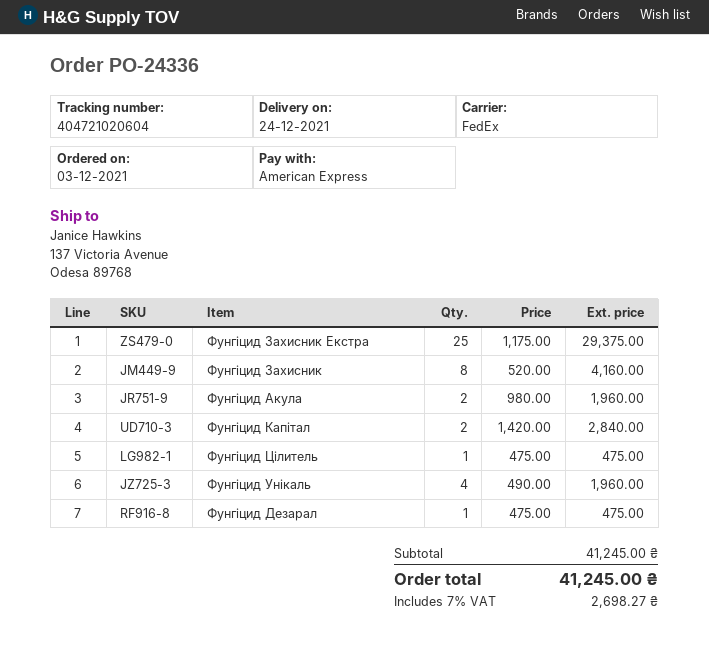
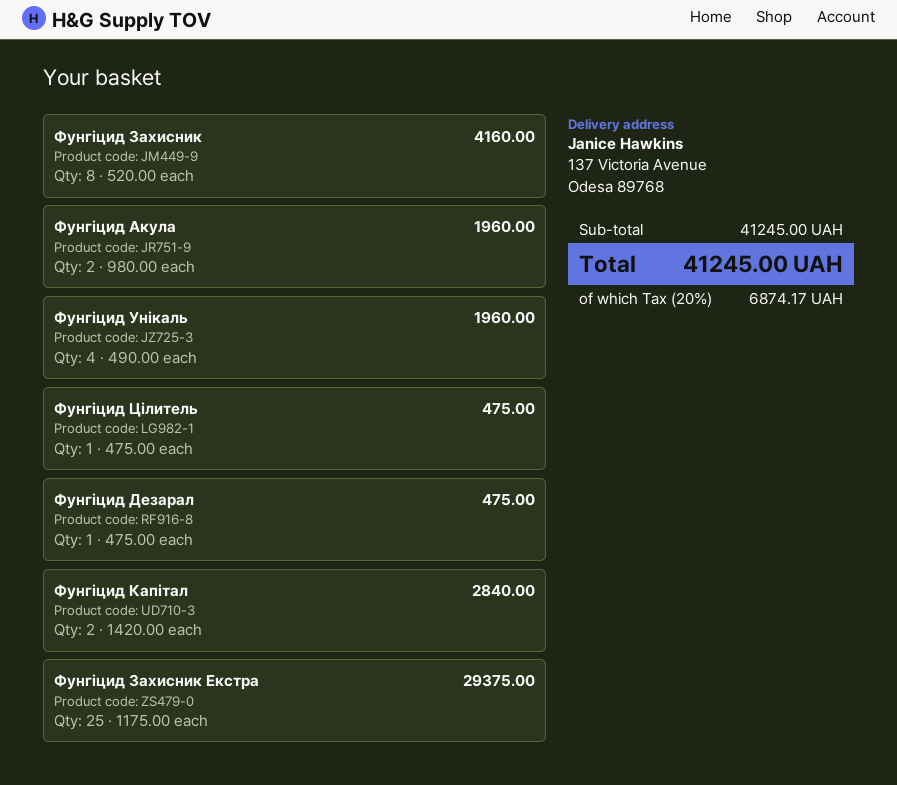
tax: 7% = 2698.27 -> 20% = 6874.17

